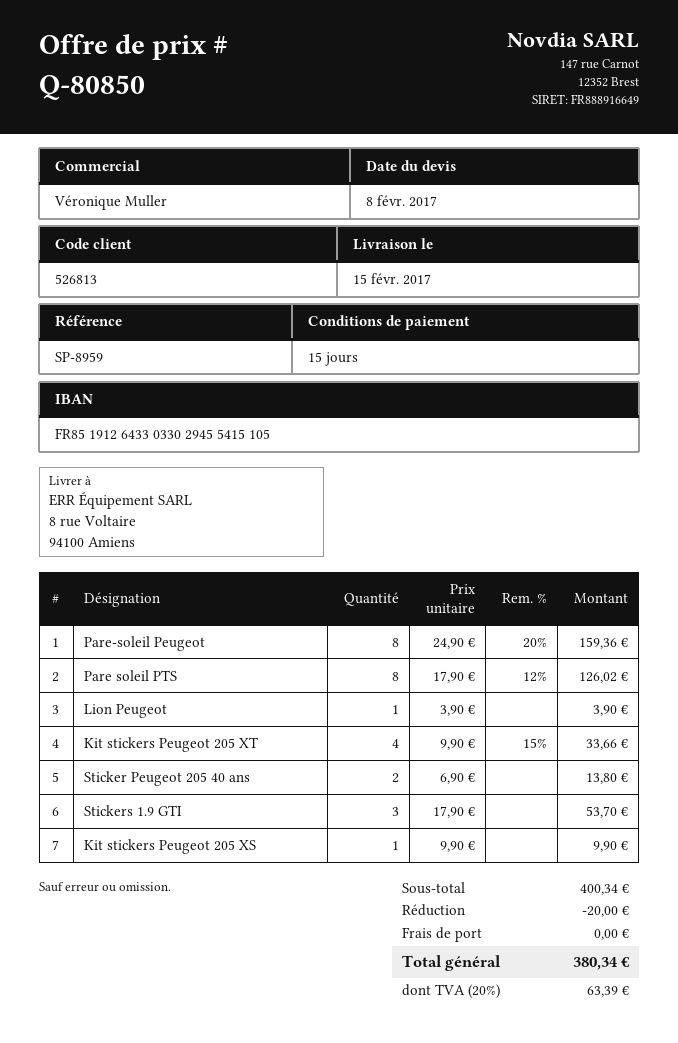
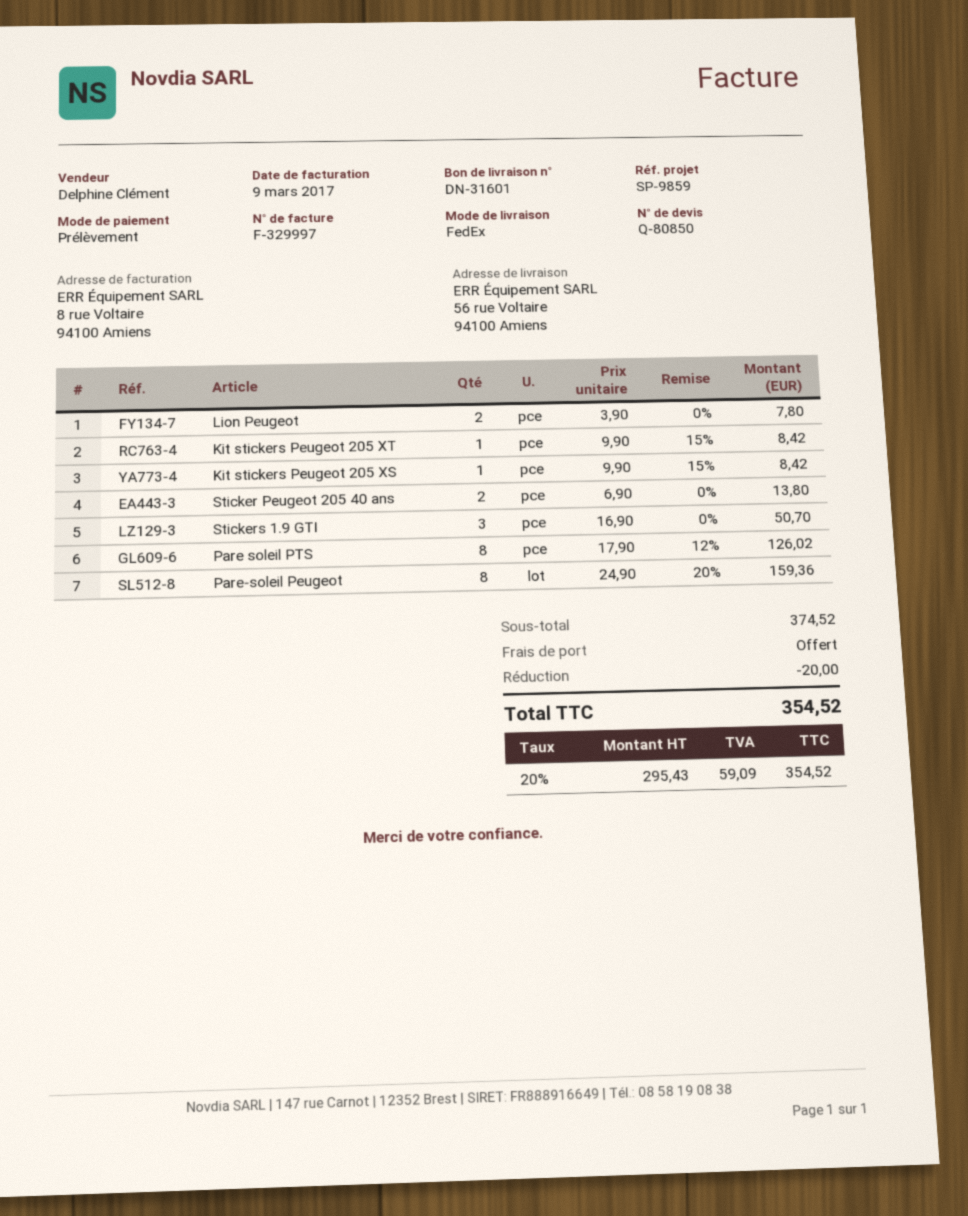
reference: SP-8959 -> SP-9859
sales rep: Véronique Muller -> Delphine Clément
ship to: 8 rue Voltaire, 94100 Amiens -> 56 rue Voltaire, 94100 Amiens
Lion Peugeot: 1 x 3.90 = 3.90 -> 2 x 3.90 = 7.80
Kit stickers Peugeot 205 XT: 4 x 9.90 - 15% = 33.66 -> 1 x 9.90 - 15% = 8.42
Stickers 1.9 GTI: 3 x 17.90 = 53.70 -> 3 x 16.90 = 50.70
Kit stickers Peugeot 205 XS: 1 x 9.90 = 9.90 -> 1 x 9.90 - 15% = 8.42
subtotal: 400.34 -> 374.52
tax: 20% = 63.39 -> 20% = 59.09
total: 380.34 -> 354.52

